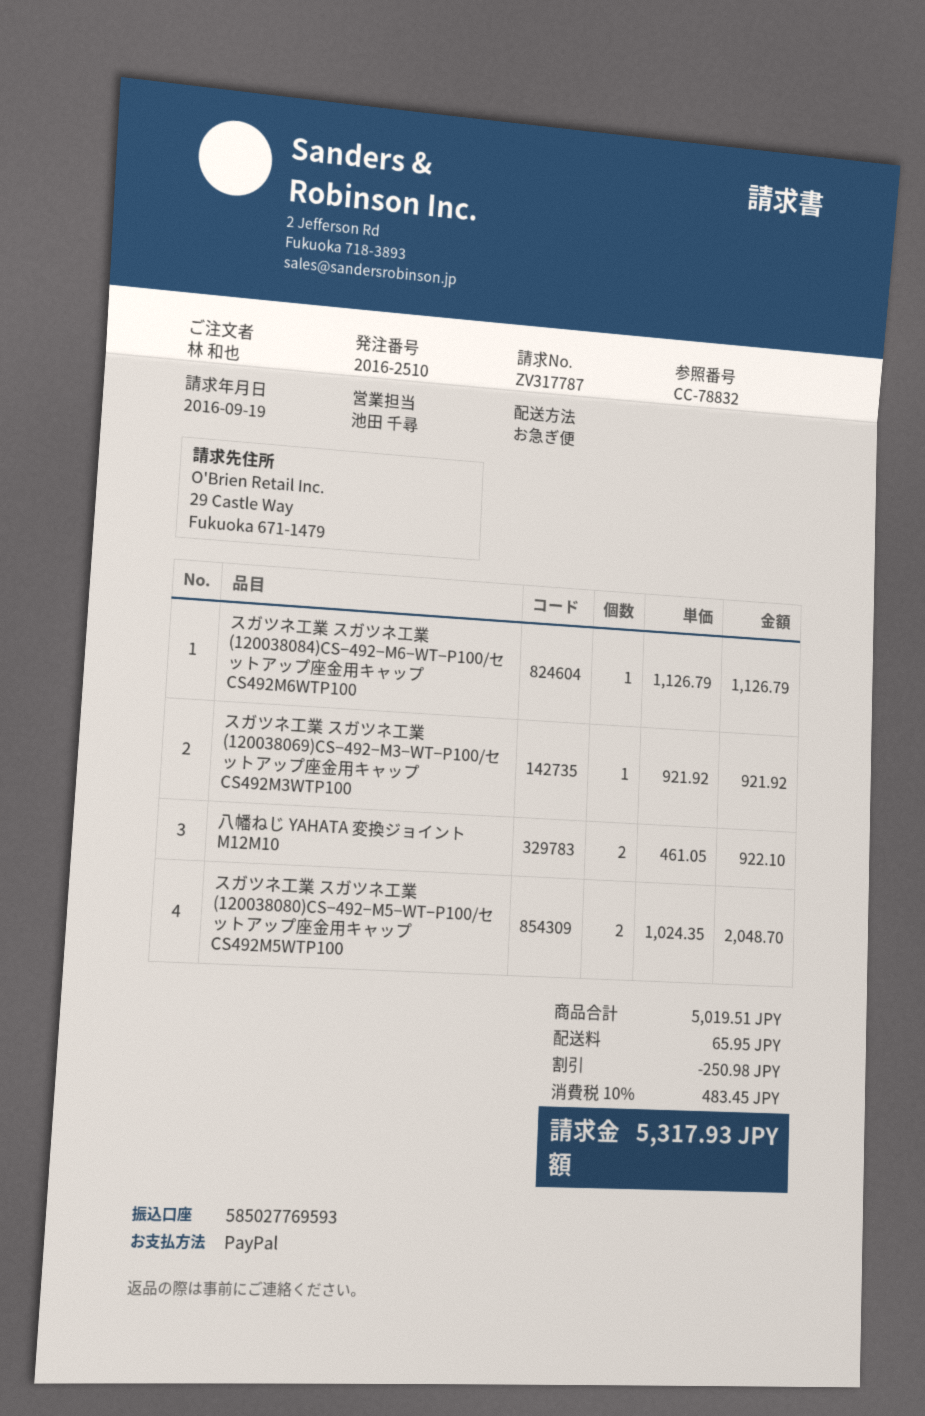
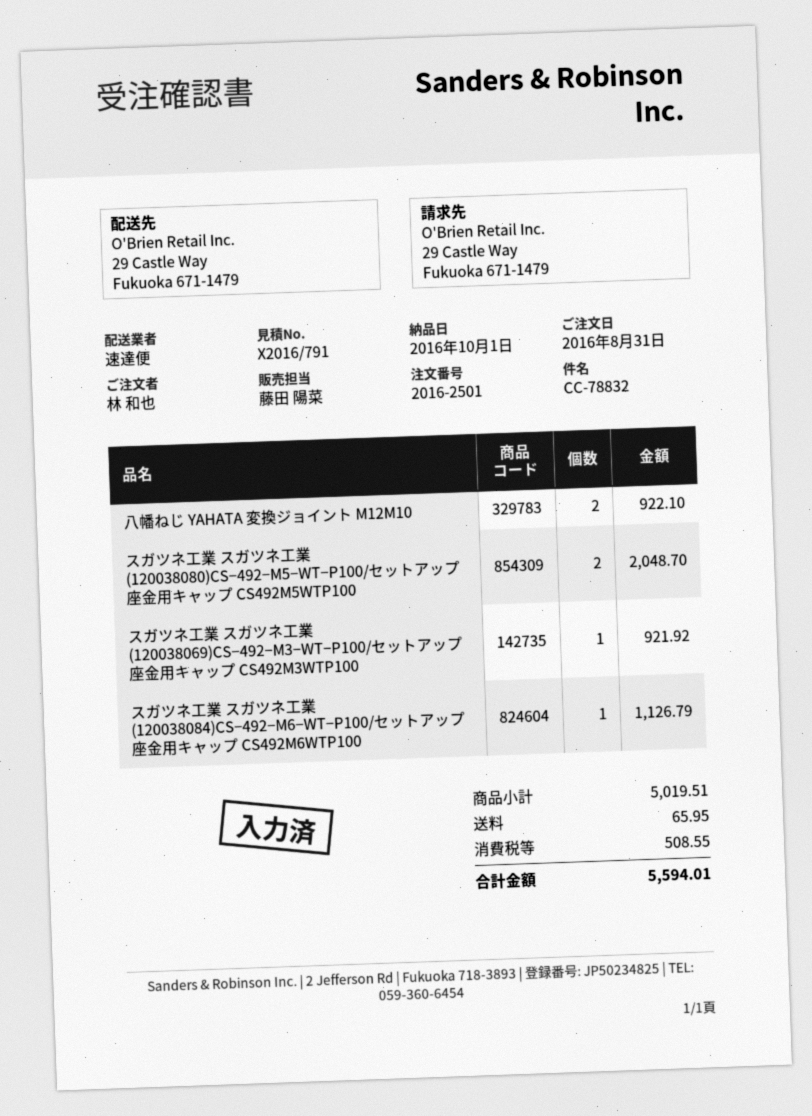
order number: 2016-2510 -> 2016-2501
sales rep: 池田 千尋 -> 藤田 陽菜
discount: 250.98 -> none
tax: 483.45 -> 508.55
total: 5317.93 -> 5594.01

